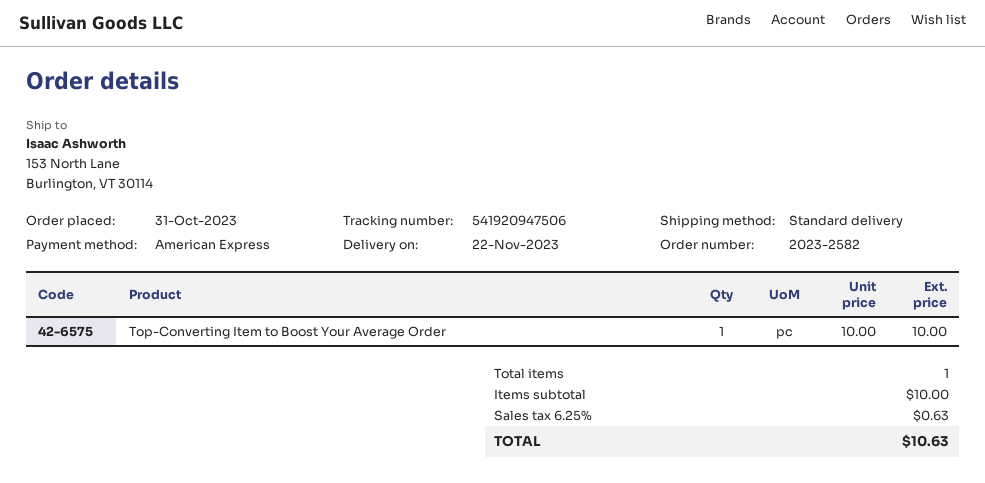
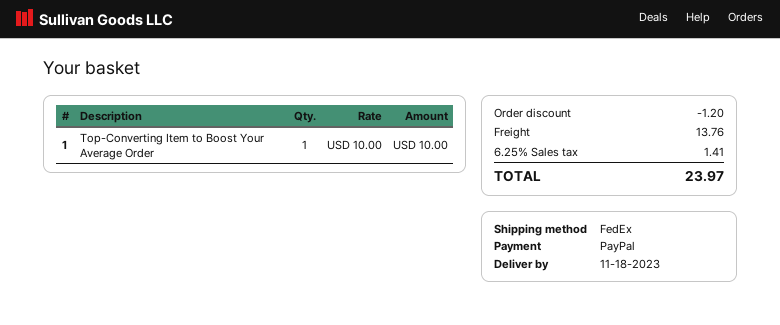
delivery date: 2023-11-22 -> 2023-11-18
payment method: American Express -> PayPal
shipping method: standard -> FedEx
discount: none -> 1.20
shipping: none -> 13.76
tax: 6.25% = 0.63 -> 6.25% = 1.41
total: 10.63 -> 23.97

